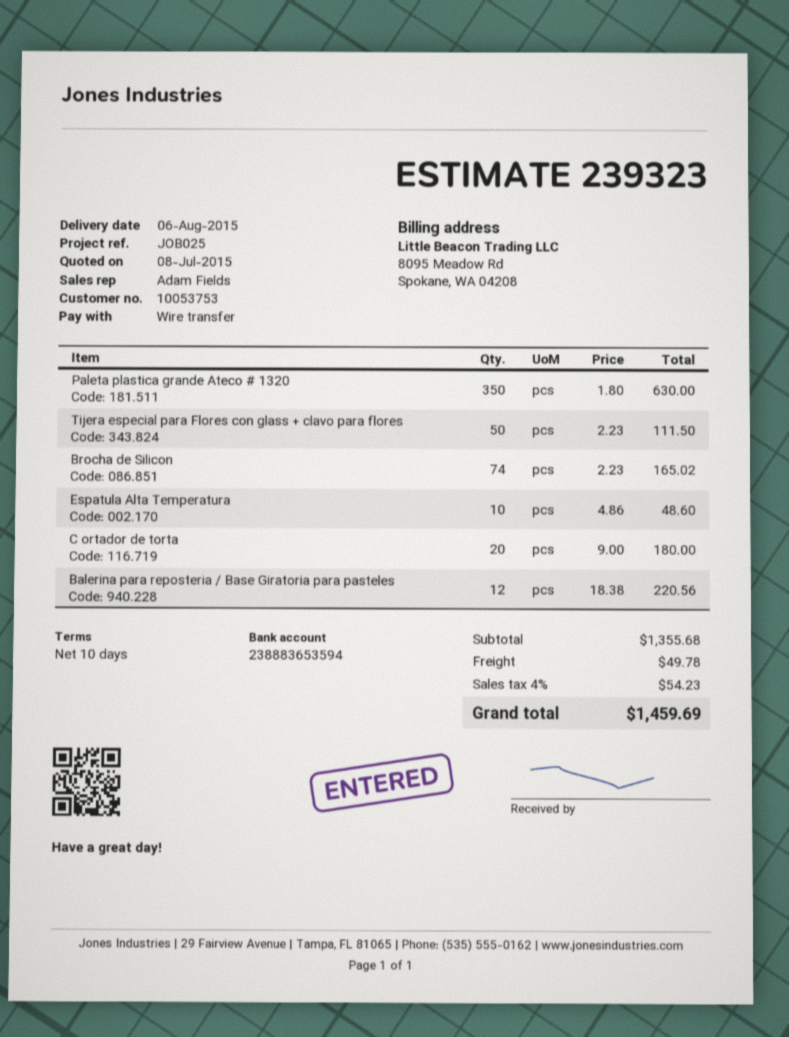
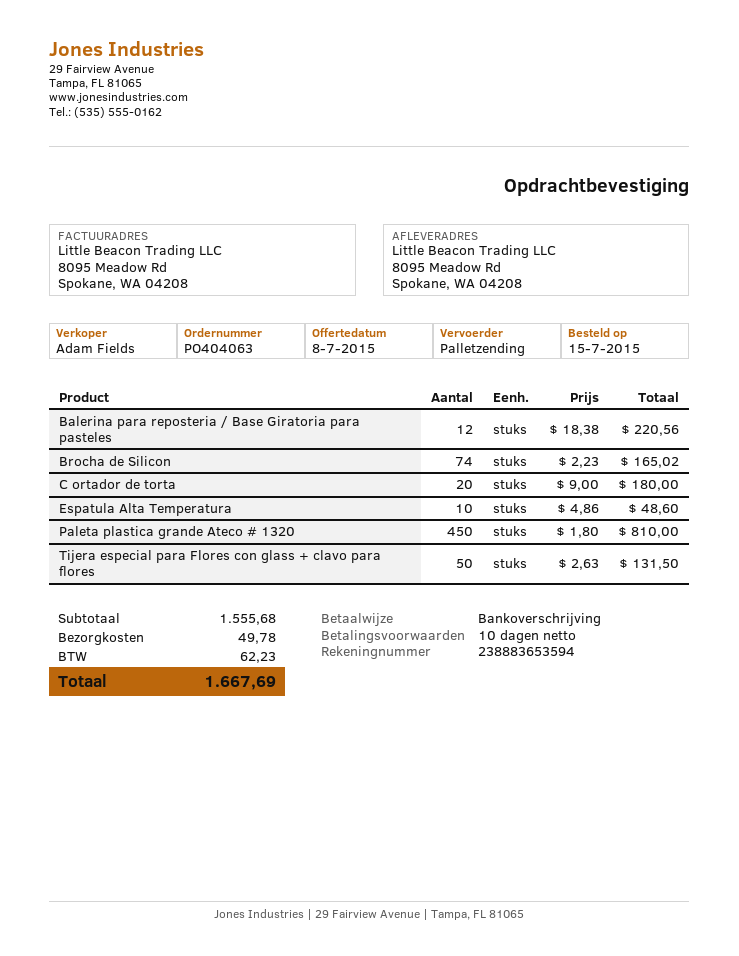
Paleta plastica grande Ateco # 1320: 350 x 1.80 = 630.00 -> 450 x 1.80 = 810.00
Tijera especial para Flores con glass + clavo para flores: 50 x 2.23 = 111.50 -> 50 x 2.63 = 131.50
subtotal: 1355.68 -> 1555.68
tax: 54.23 -> 62.23
total: 1459.69 -> 1667.69

